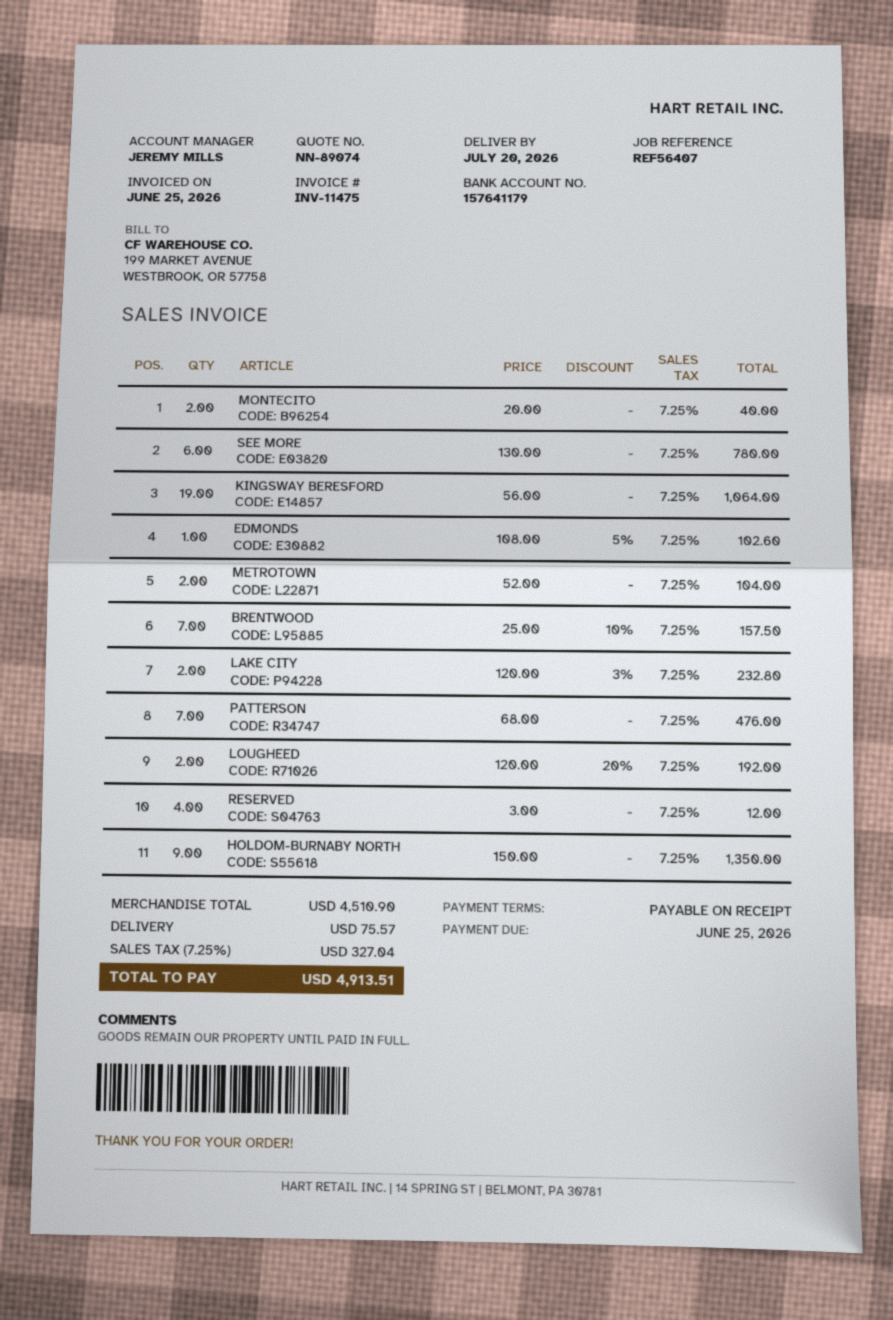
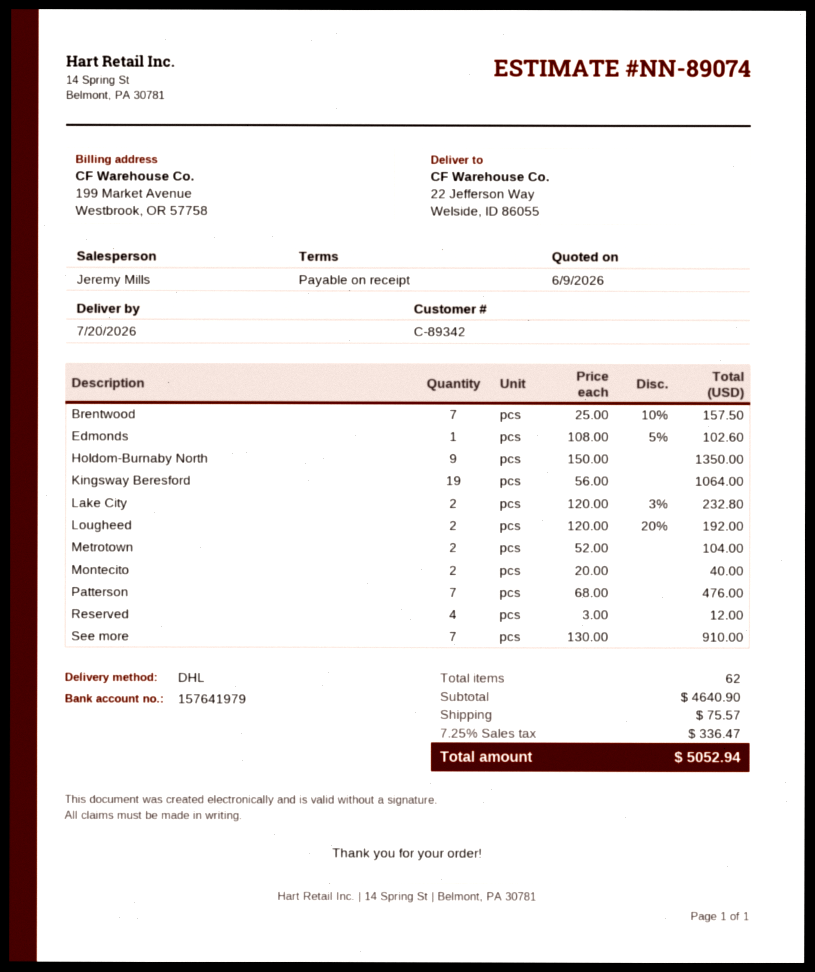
bank account: 157641179 -> 157641979
SEE MORE: 6 x 130.00 = 780.00 -> 7 x 130.00 = 910.00
subtotal: 4510.90 -> 4640.90
tax: 7.25% = 327.04 -> 7.25% = 336.47
total: 4913.51 -> 5052.94

